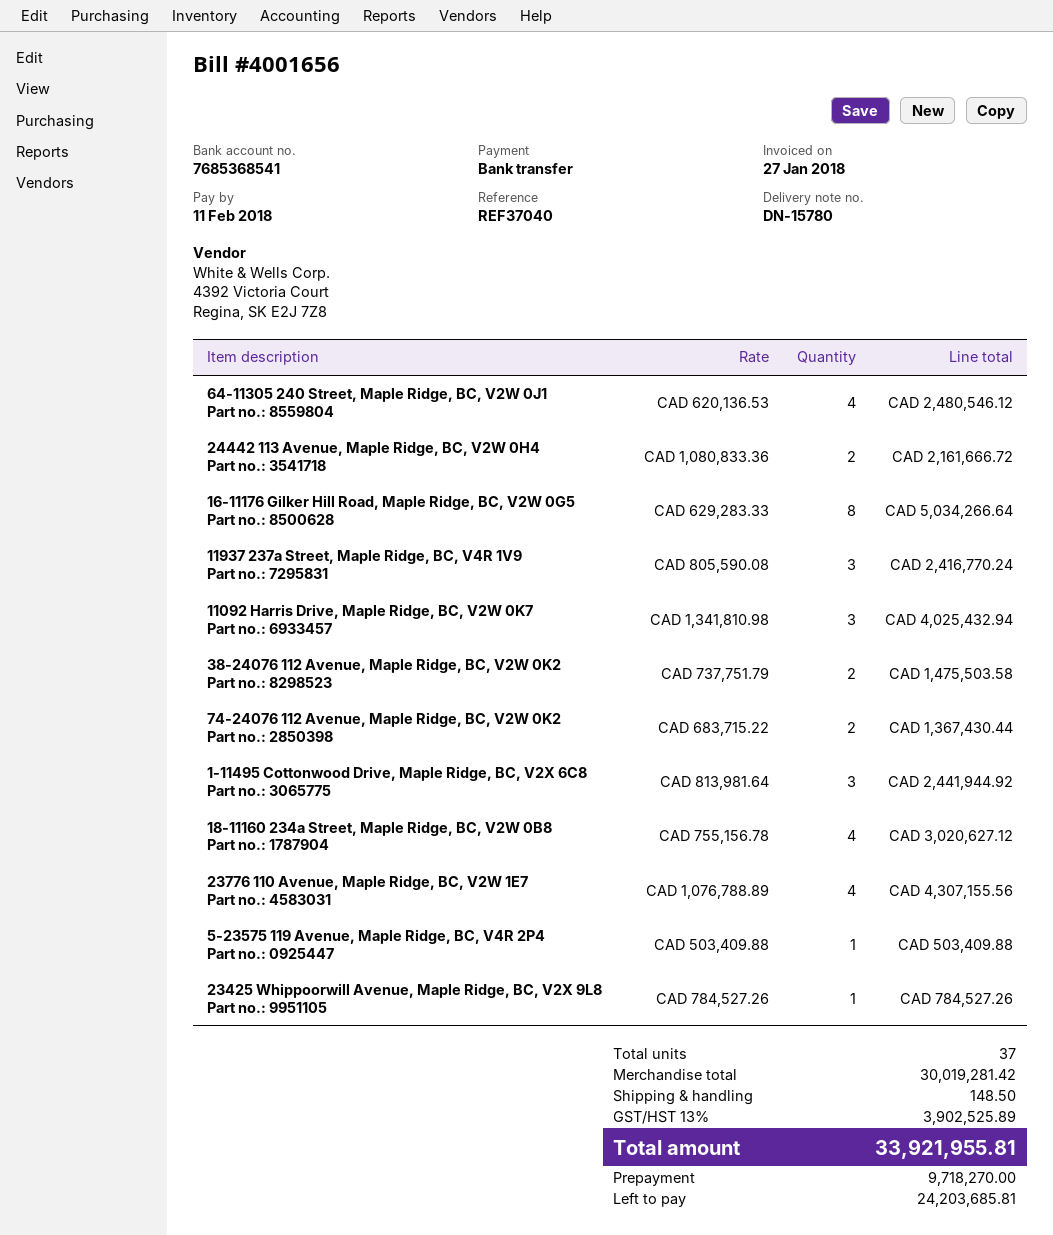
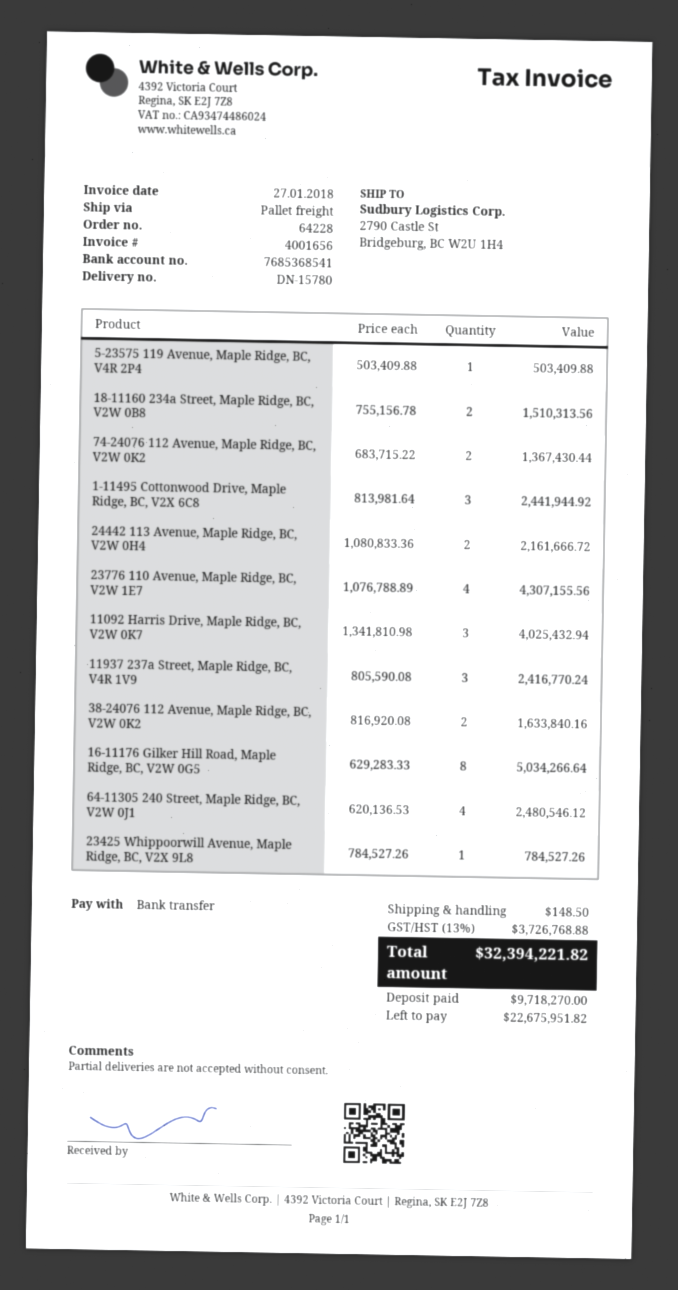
38-24076 112 Avenue, Maple Ridge, BC, V2W 0K2: 2 x 737751.79 = 1475503.58 -> 2 x 816920.08 = 1633840.16
18-11160 234a Street, Maple Ridge, BC, V2W 0B8: 4 x 755156.78 = 3020627.12 -> 2 x 755156.78 = 1510313.56
tax: 13% = 3902525.89 -> 13% = 3726768.88
total: 33921955.81 -> 32394221.82
balance: 24203685.81 -> 22675951.82

